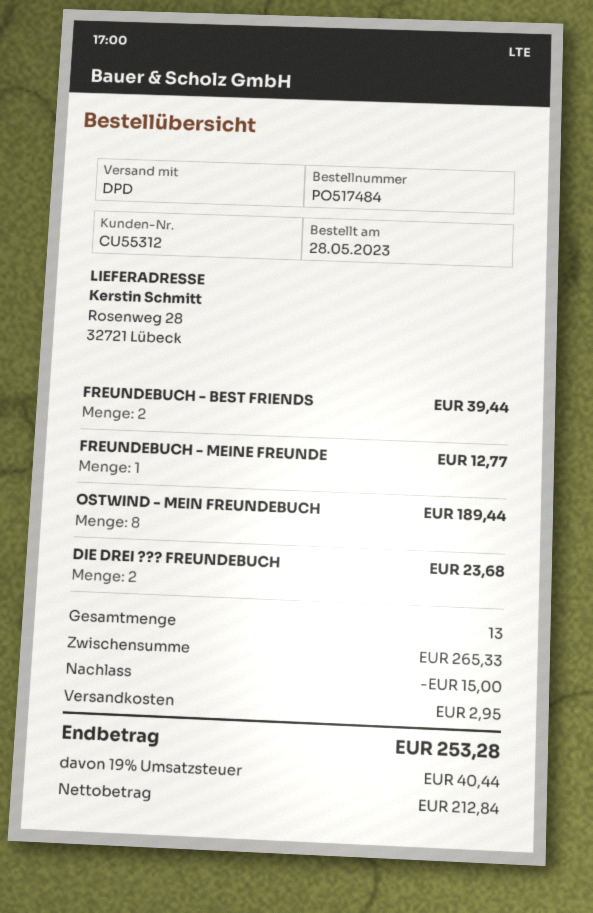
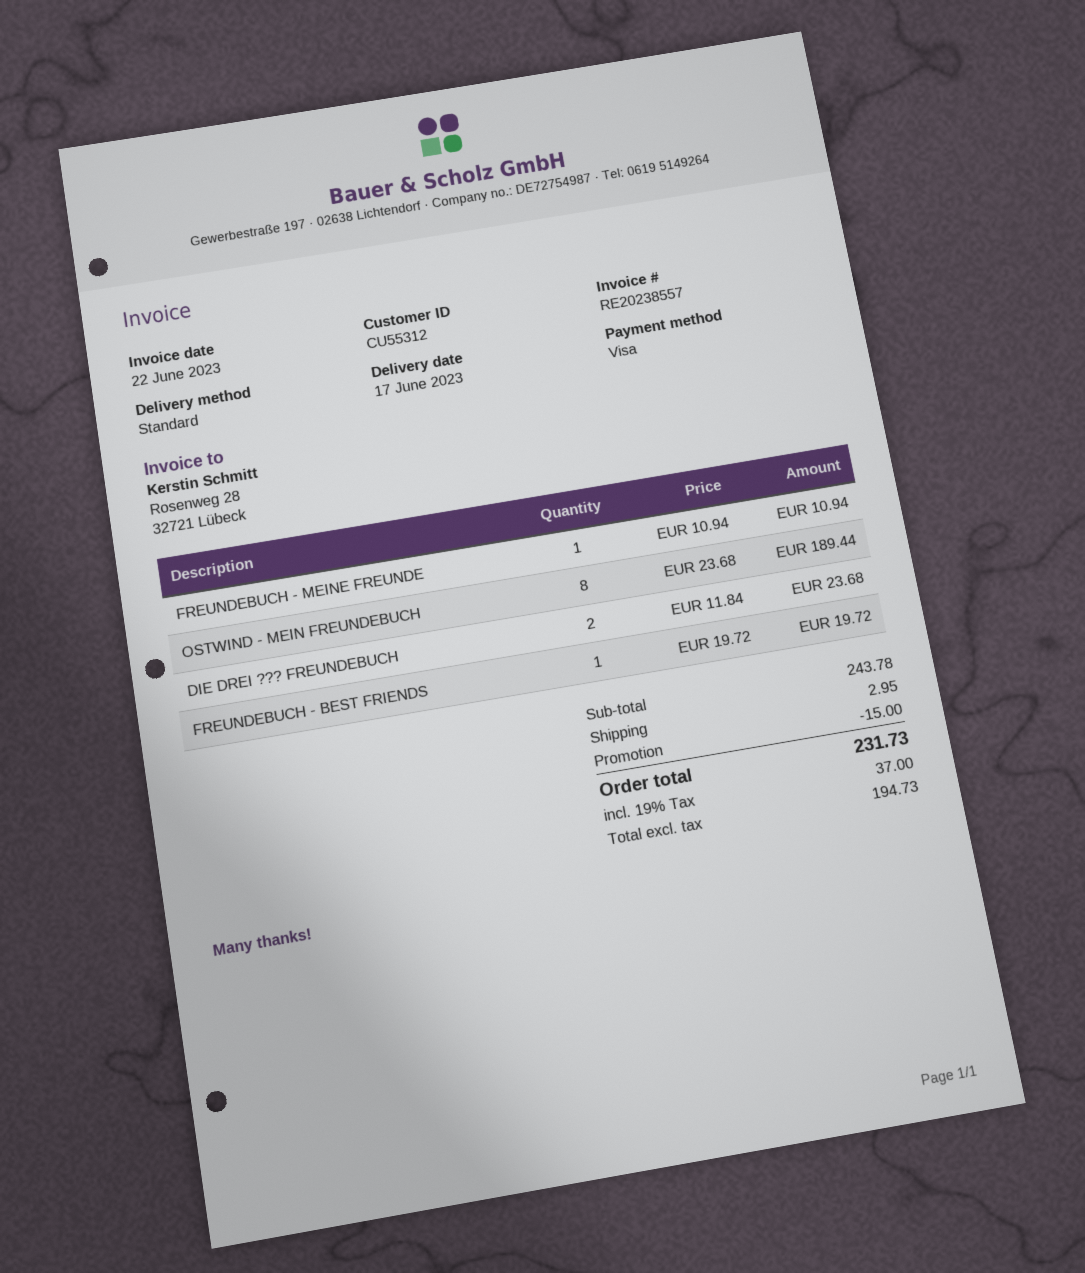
shipping method: DPD -> standard
FREUNDEBUCH - BEST FRIENDS: 2 for 39.44 -> 1 for 19.72
FREUNDEBUCH - MEINE FREUNDE: 1 for 12.77 -> 1 for 10.94
subtotal: 265.33 -> 243.78
net: 212.84 -> 194.73
tax: 19% = 40.44 -> 19% = 37.00
total: 253.28 -> 231.73

